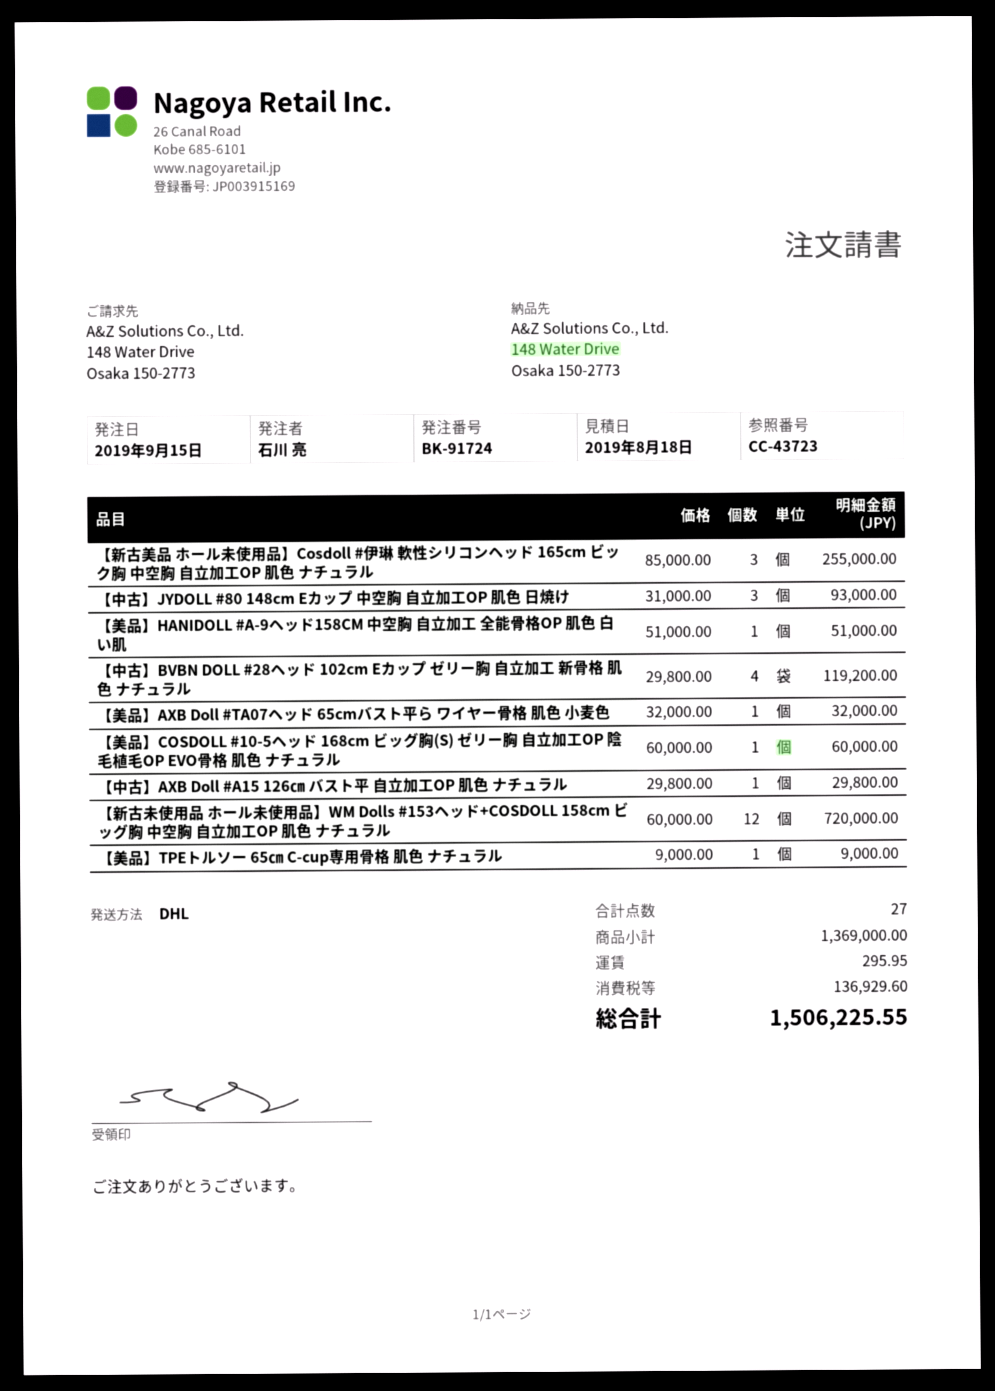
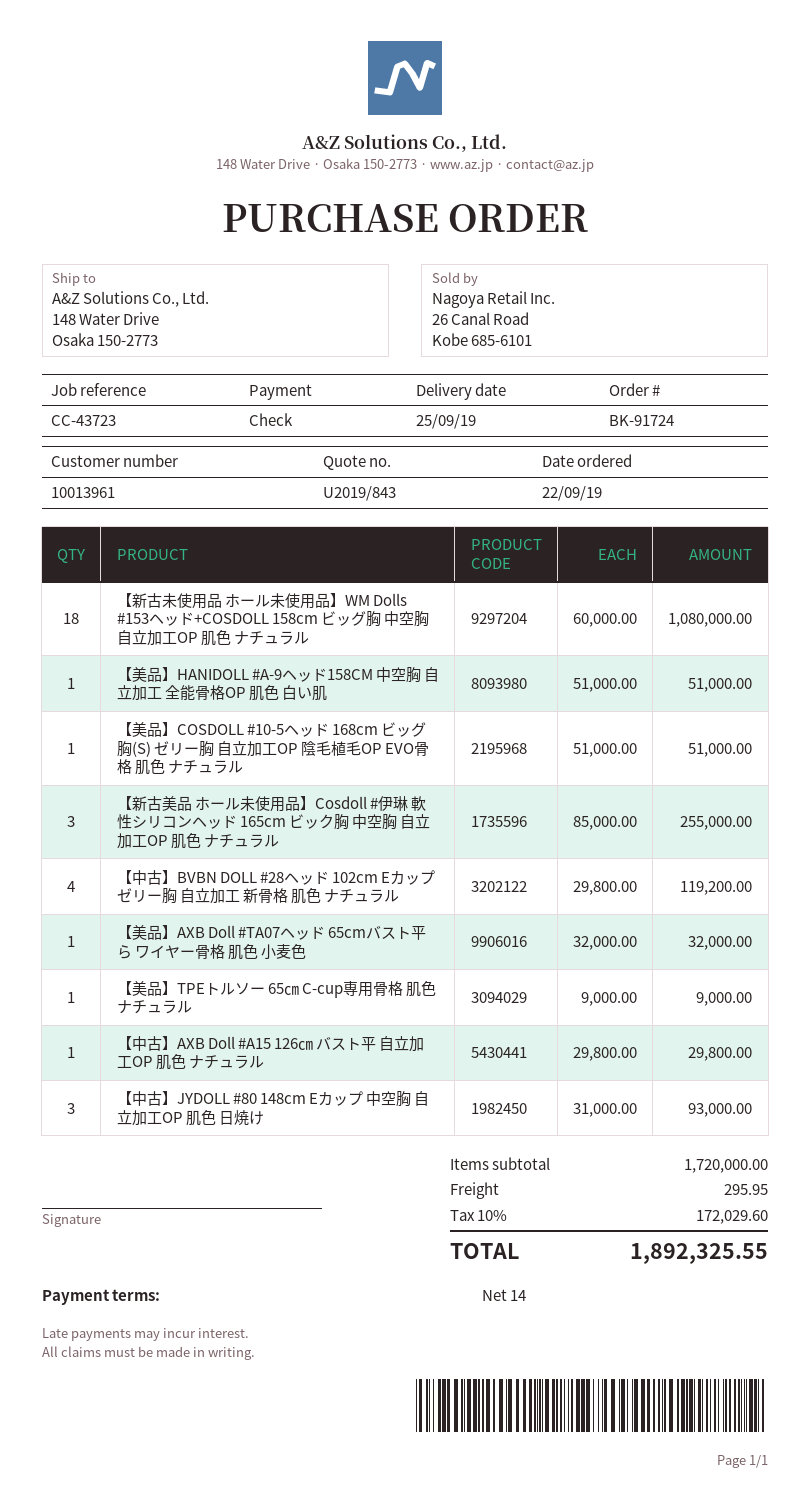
order date: 2019-09-15 -> 2019-09-22
【美品】COSDOLL #10-5ヘッド 168cm ビッグ胸(S) ゼリー胸 自立加工OP 陰毛植毛OP EVO骨格 肌色 ナチュラル: 1 x 60000.00 = 60000.00 -> 1 x 51000.00 = 51000.00
【新古未使用品 ホール未使用品】WM Dolls #153ヘッド+COSDOLL 158cm ビッグ胸 中空胸 自立加工OP 肌色 ナチュラル: 12 x 60000.00 = 720000.00 -> 18 x 60000.00 = 1080000.00
subtotal: 1369000.00 -> 1720000.00
tax: 136929.60 -> 172029.60
total: 1506225.55 -> 1892325.55

